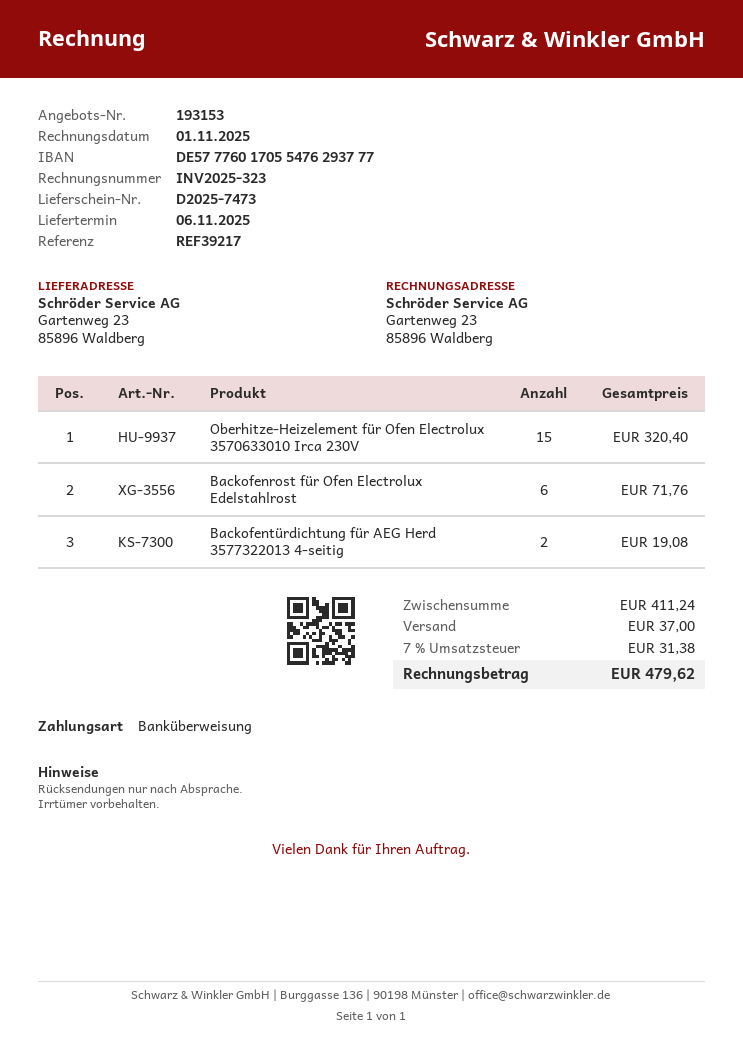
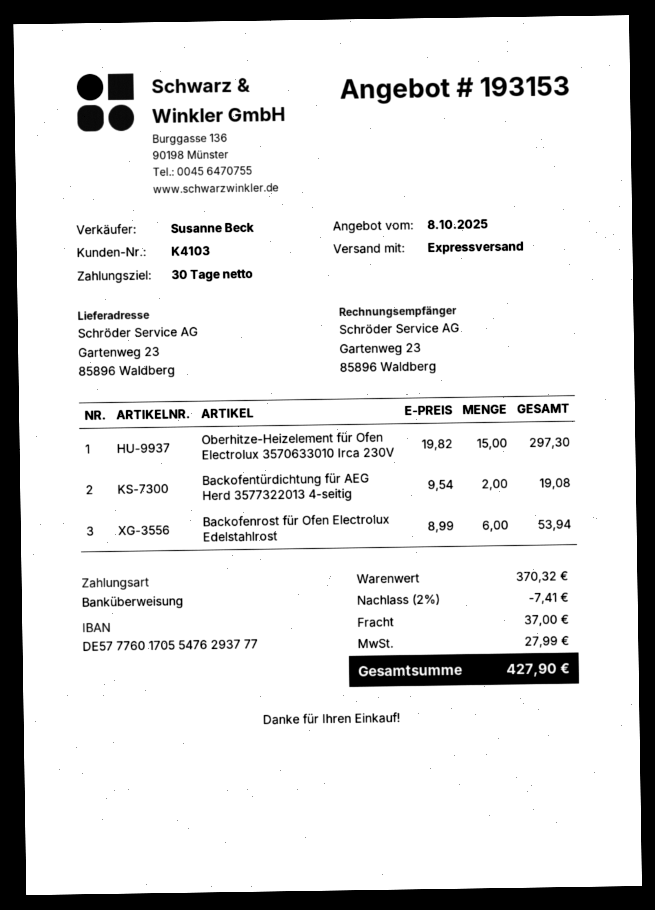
Oberhitze-Heizelement für Ofen Electrolux 3570633010 Irca 230V: 15 for 320.40 -> 15 for 297.30
Backofenrost für Ofen Electrolux Edelstahlrost: 6 for 71.76 -> 6 for 53.94
subtotal: 411.24 -> 370.32
discount: none -> 2% = 7.41
tax: 31.38 -> 27.99
total: 479.62 -> 427.90

